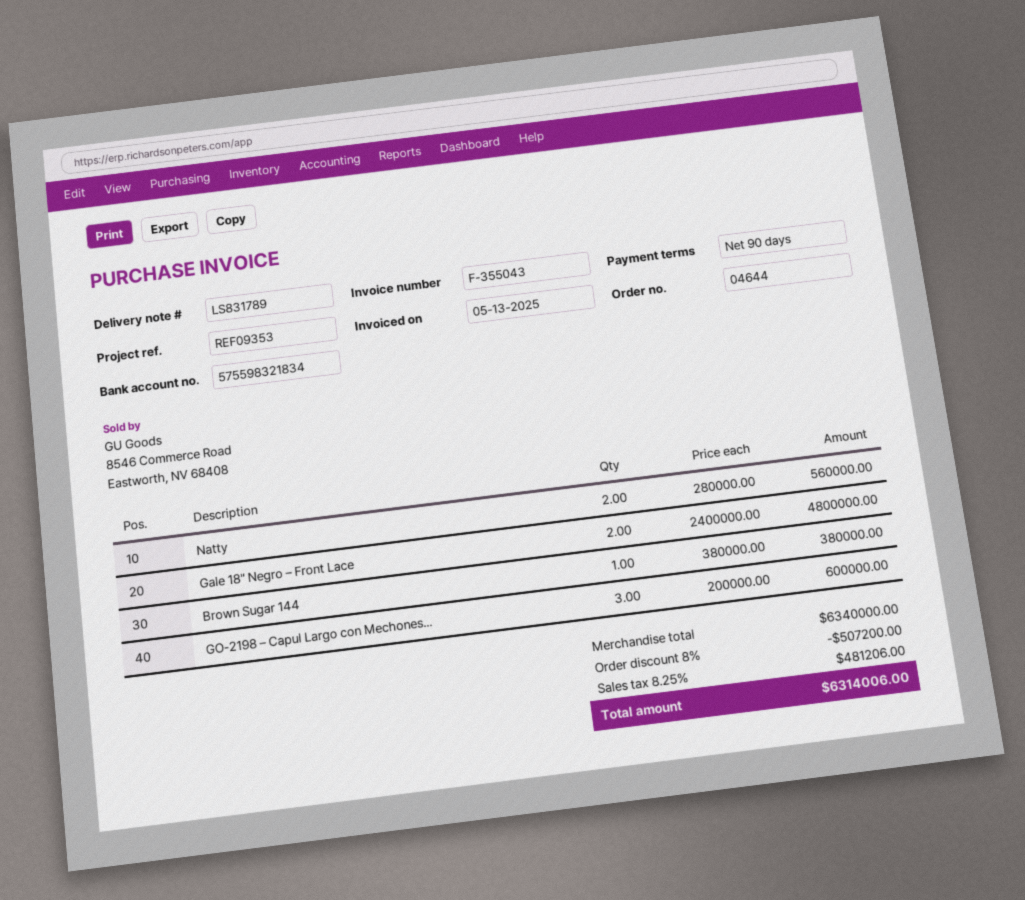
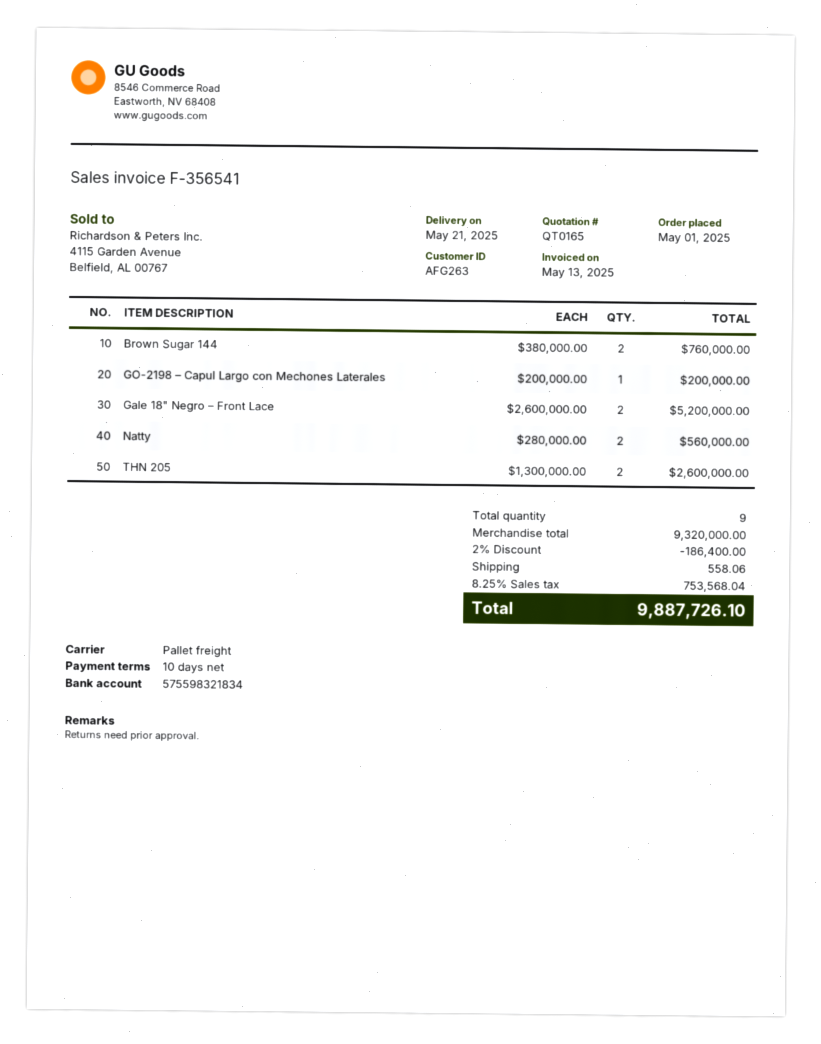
invoice number: F-355043 -> F-356541
payment terms: 90 days -> 10 days
Gale 18" Negro – Front Lace: 2 x 2400000.00 = 4800000.00 -> 2 x 2600000.00 = 5200000.00
Brown Sugar 144: 1 x 380000.00 = 380000.00 -> 2 x 380000.00 = 760000.00
GO-2198 – Capul Largo con Mechones...: 3 x 200000.00 = 600000.00 -> 1 x 200000.00 = 200000.00
THN 205: none -> 2 x 1300000.00 = 2600000.00
subtotal: 6340000.00 -> 9320000.00
discount: 8% = 507200.00 -> 2% = 186400.00
shipping: none -> 558.06
tax: 8.25% = 481206.00 -> 8.25% = 753568.04
total: 6314006.00 -> 9887726.10

